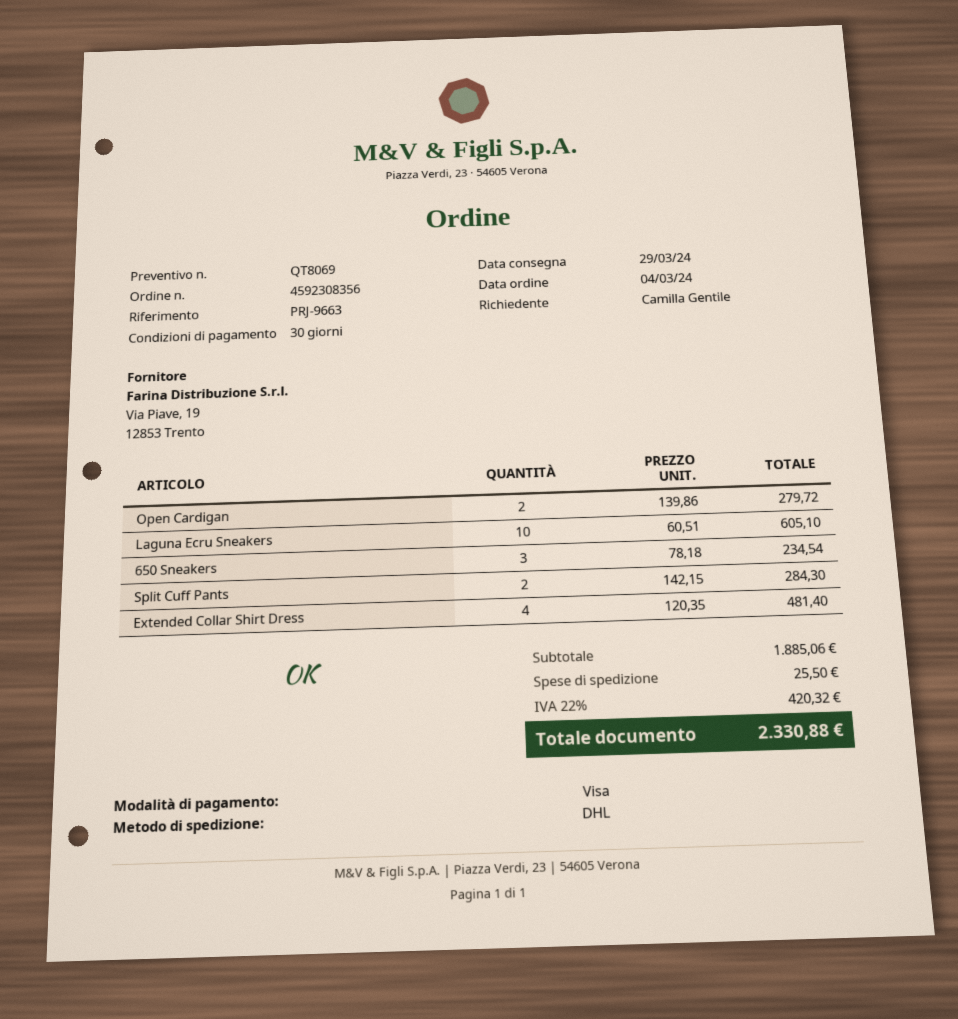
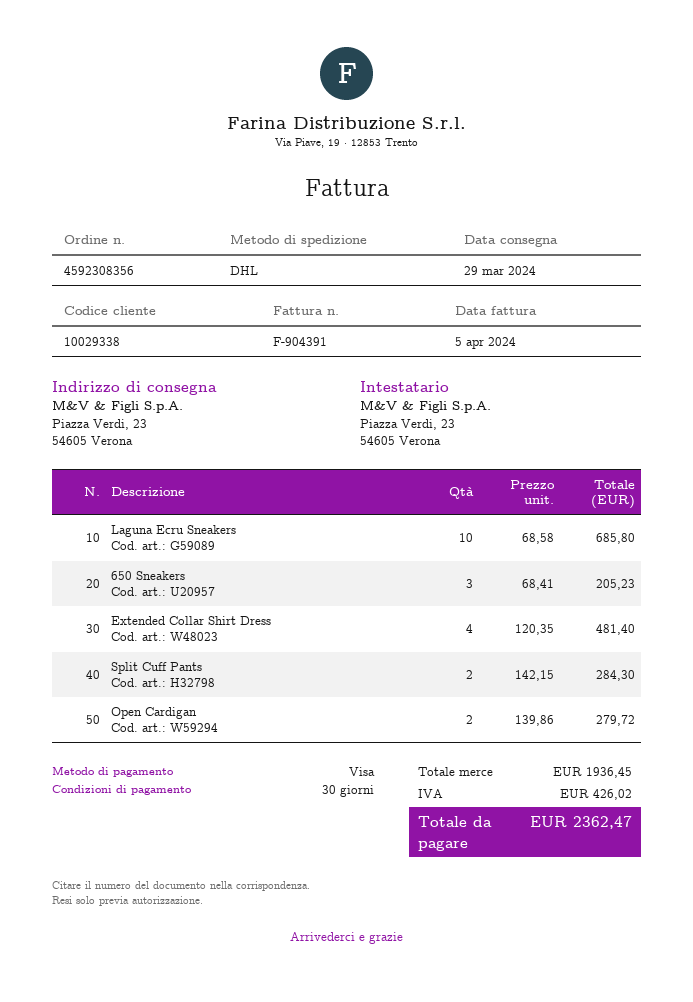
Laguna Ecru Sneakers: 10 x 60.51 = 605.10 -> 10 x 68.58 = 685.80
650 Sneakers: 3 x 78.18 = 234.54 -> 3 x 68.41 = 205.23
subtotal: 1885.06 -> 1936.45
shipping: 25.50 -> none
tax: 420.32 -> 426.02
total: 2330.88 -> 2362.47

